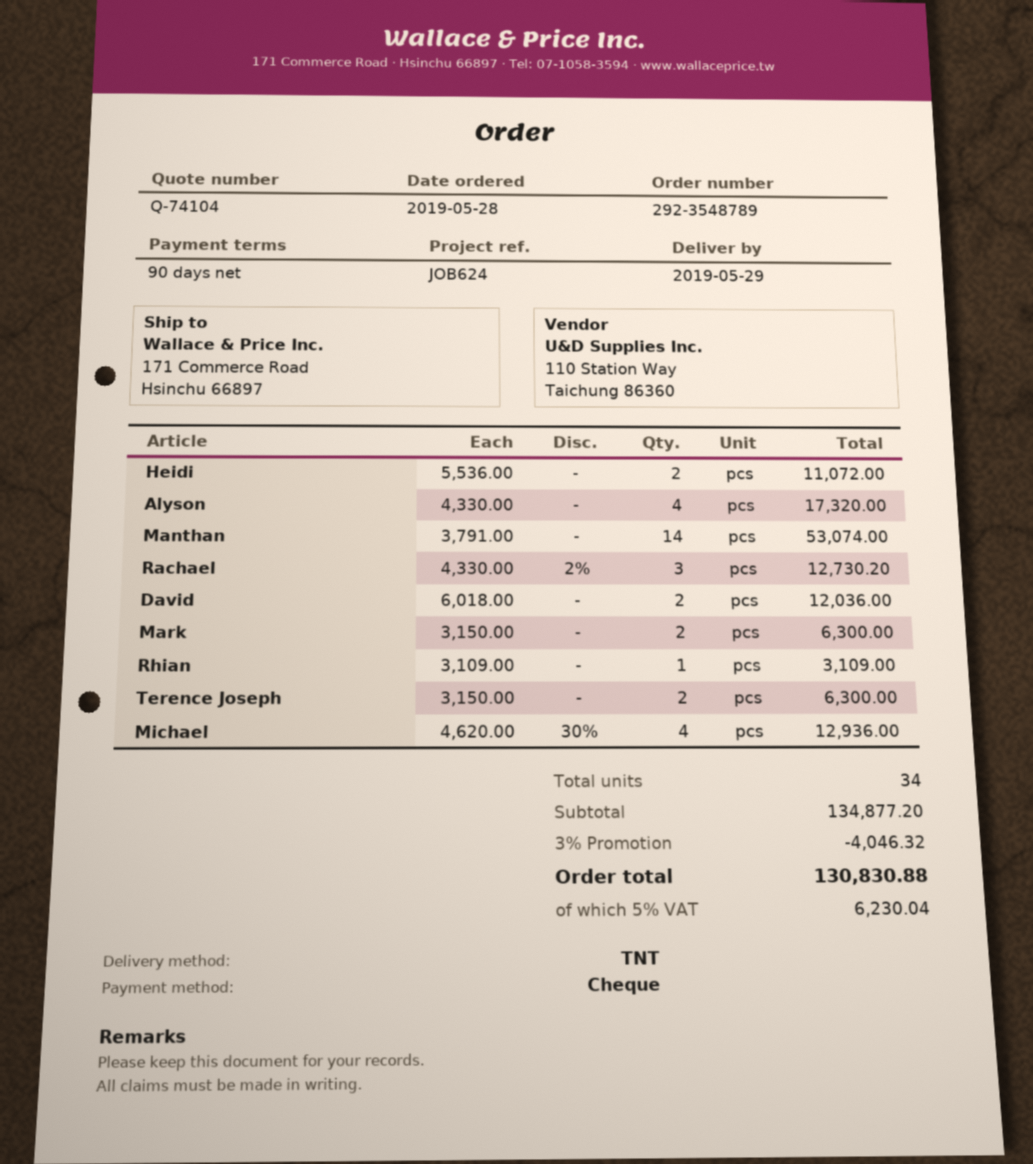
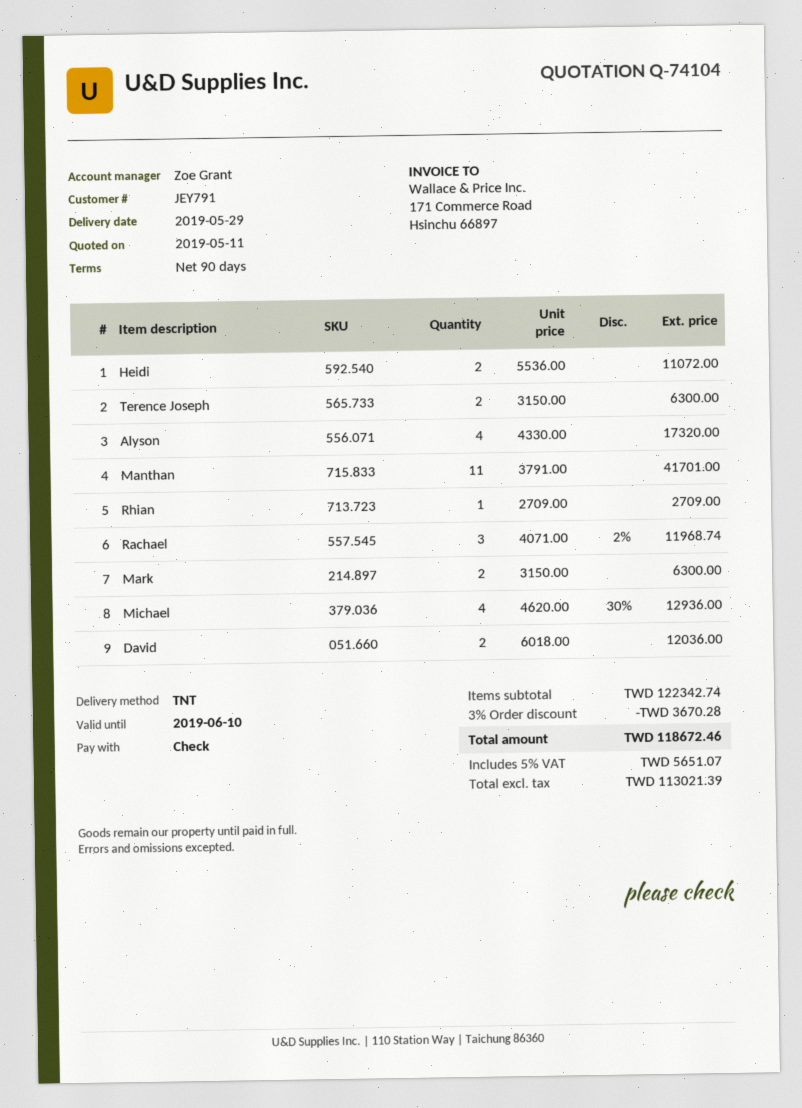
Manthan: 14 x 3791.00 = 53074.00 -> 11 x 3791.00 = 41701.00
Rachael: 3 x 4330.00 - 2% = 12730.20 -> 3 x 4071.00 - 2% = 11968.74
Rhian: 1 x 3109.00 = 3109.00 -> 1 x 2709.00 = 2709.00
subtotal: 134877.20 -> 122342.74
discount: 3% = 4046.32 -> 3% = 3670.28
tax: 5% = 6230.04 -> 5% = 5651.07
total: 130830.88 -> 118672.46

